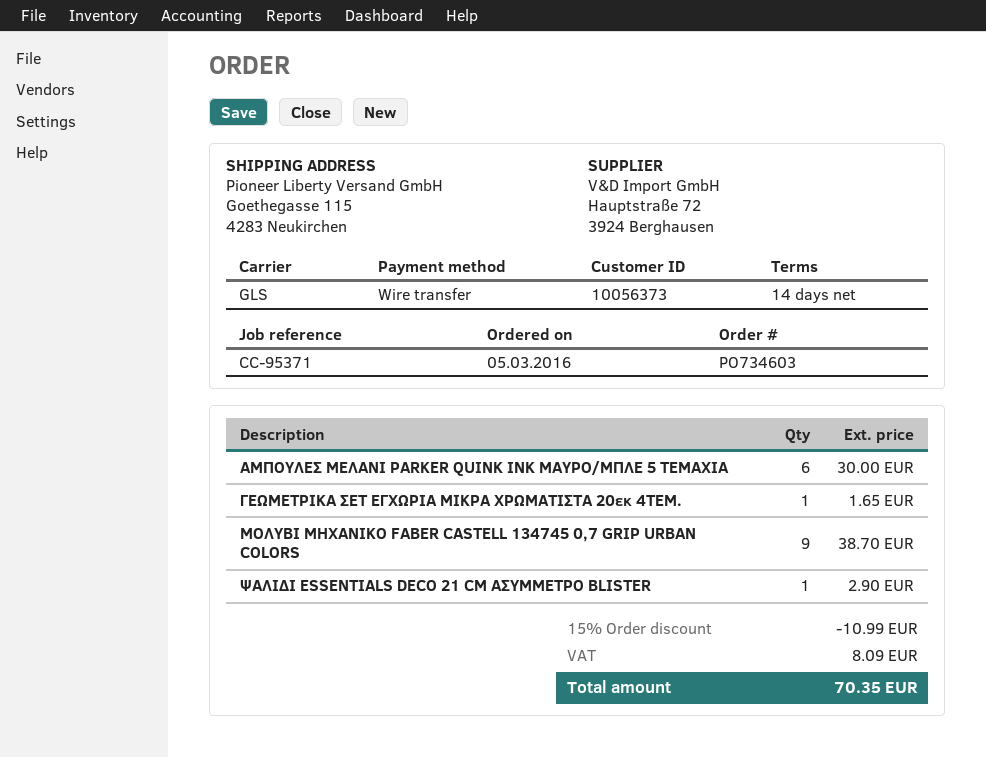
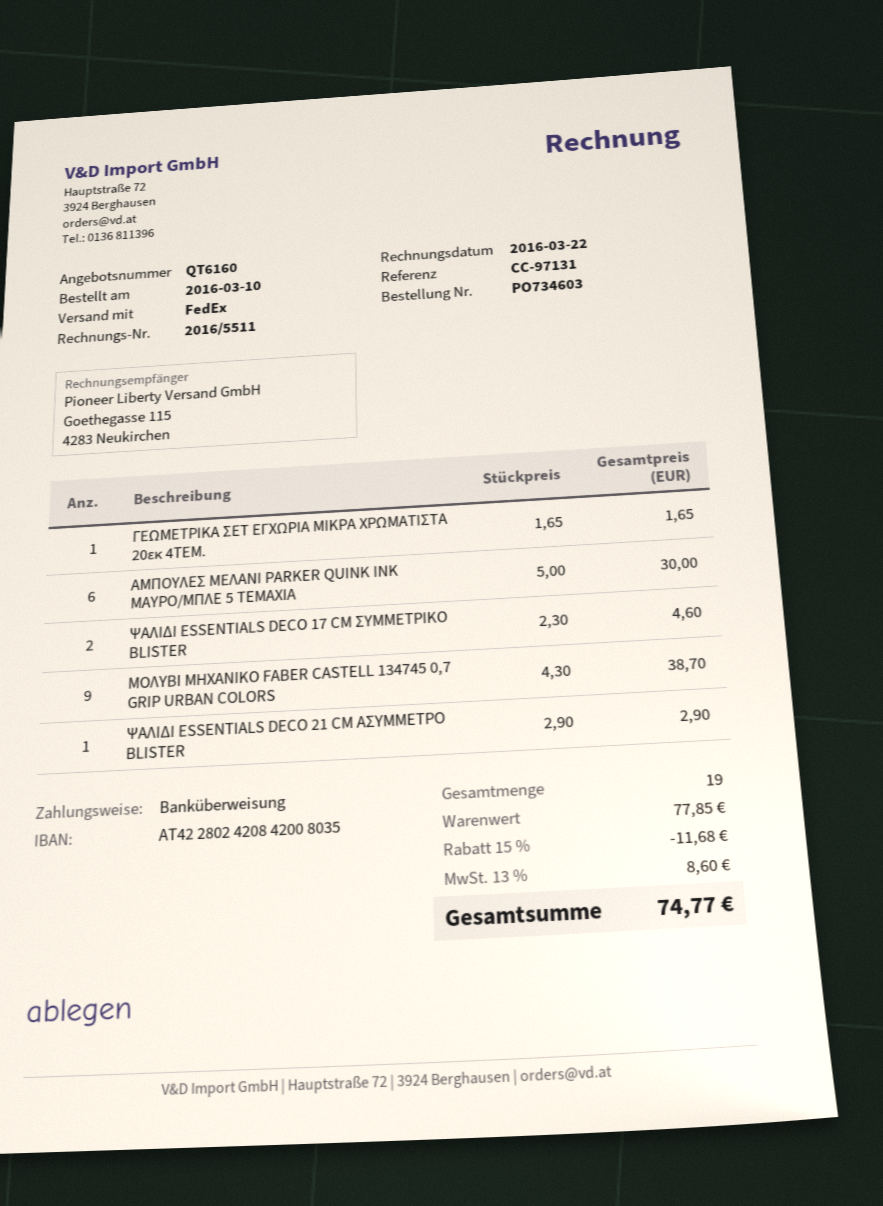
order date: 2016-03-05 -> 2016-03-10
reference: CC-95371 -> CC-97131
shipping method: GLS -> FedEx
ΨΑΛΙΔΙ ESSENTIALS DECO 17 CM ΣΥΜΜΕΤΡΙΚΟ BLISTER: none -> 2 for 4.60
discount: 15% = 10.99 -> 15% = 11.68
tax: 8.09 -> 8.60
total: 70.35 -> 74.77

